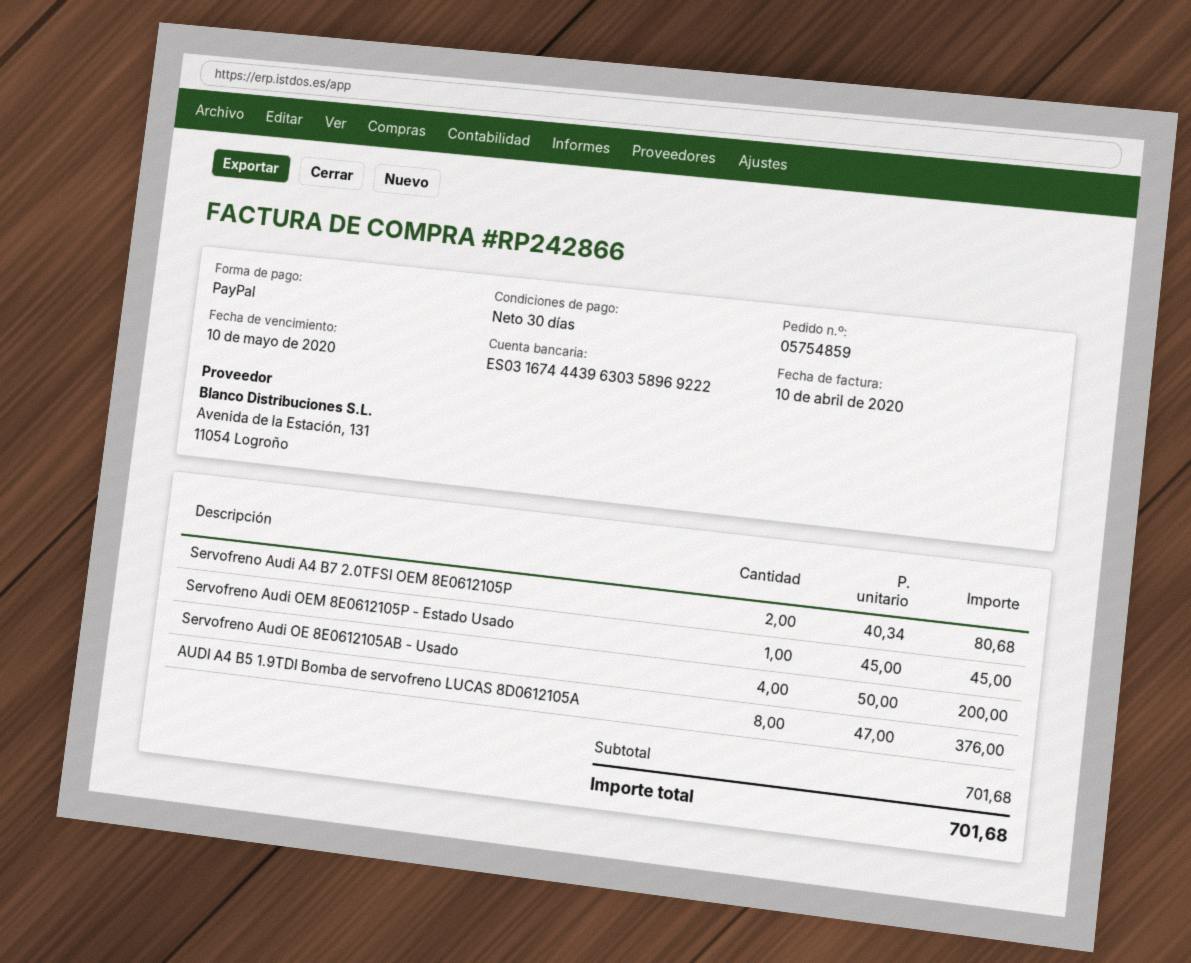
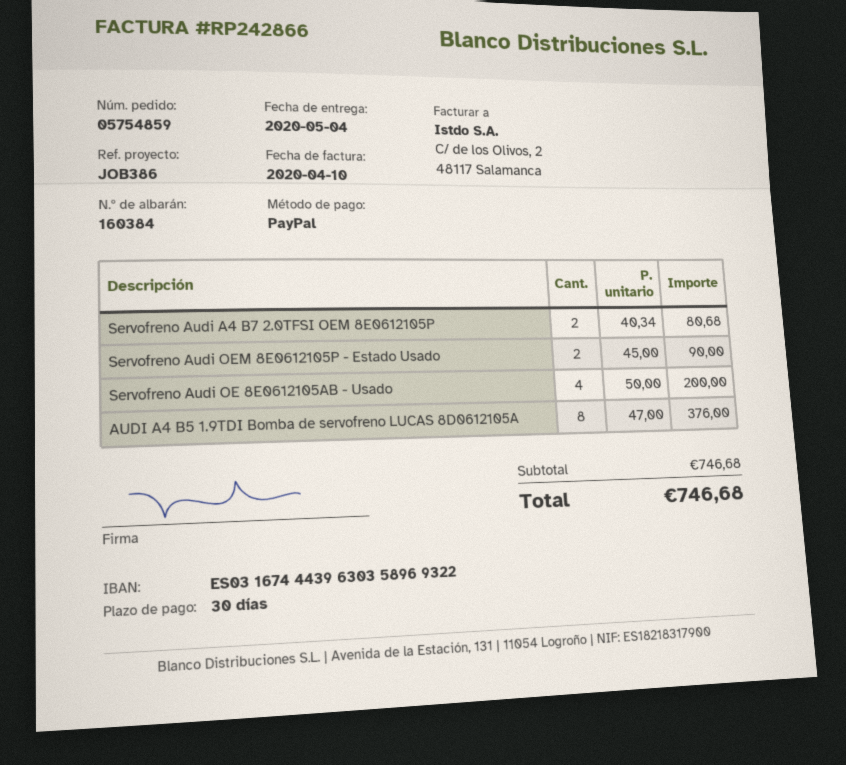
bank account: ES0316744439630358969222 -> ES0316744439630358969322
Servofreno Audi OEM 8E0612105P - Estado Usado: 1 x 45.00 = 45.00 -> 2 x 45.00 = 90.00
subtotal: 701.68 -> 746.68
total: 701.68 -> 746.68

